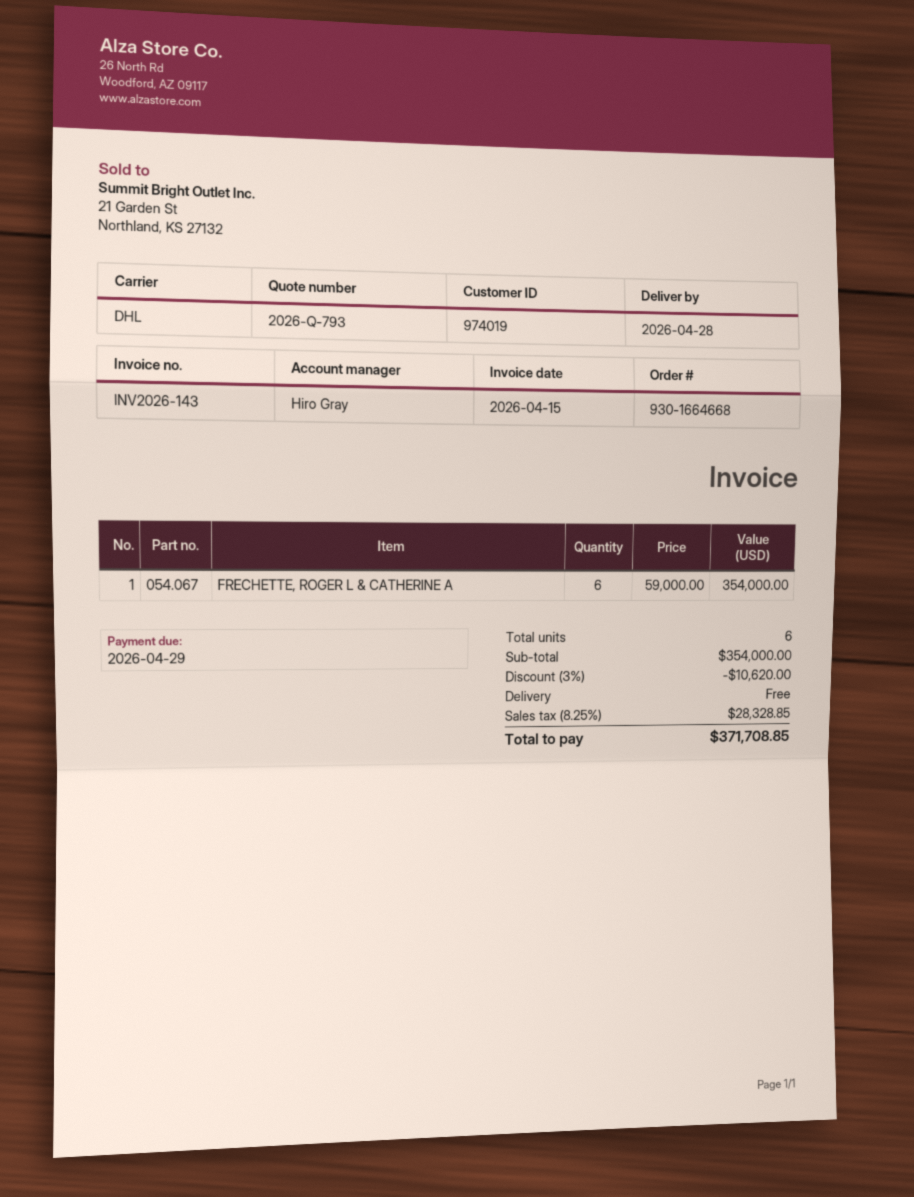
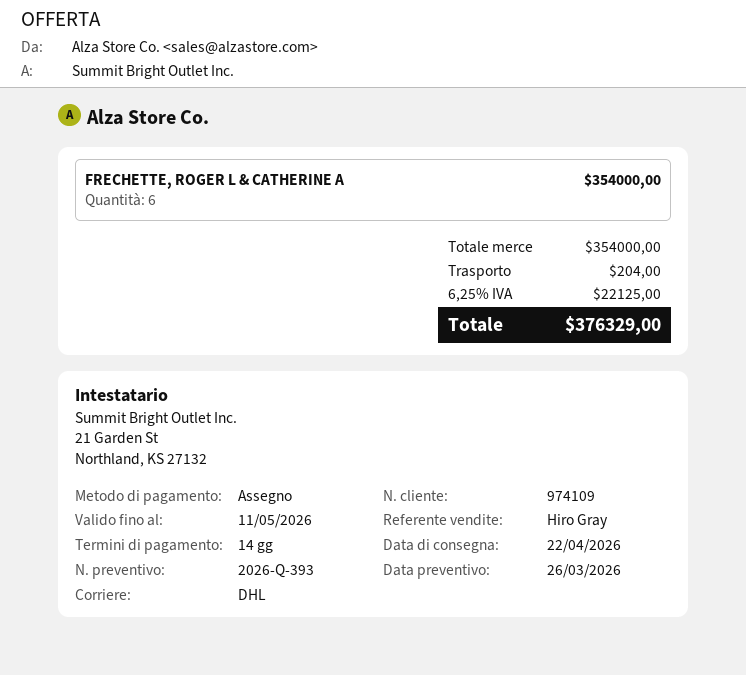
quote number: 2026-Q-793 -> 2026-Q-393
delivery date: 2026-04-28 -> 2026-04-22
customer number: 974019 -> 974109
discount: 3% = 10620.00 -> none
shipping: 0.00 -> 204.00
tax: 8.25% = 28328.85 -> 6.25% = 22125.00
total: 371708.85 -> 376329.00

